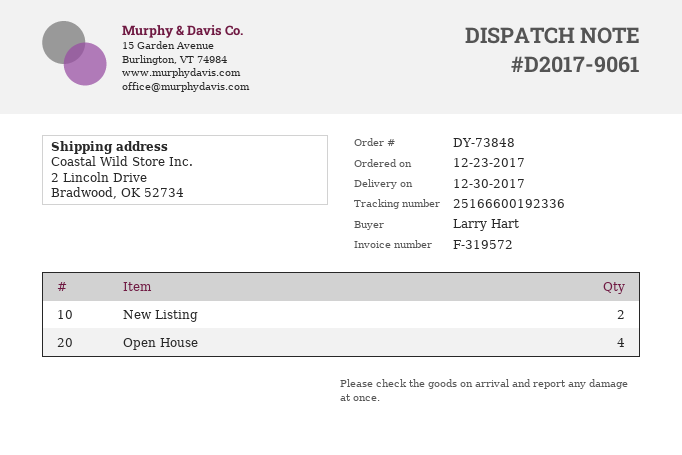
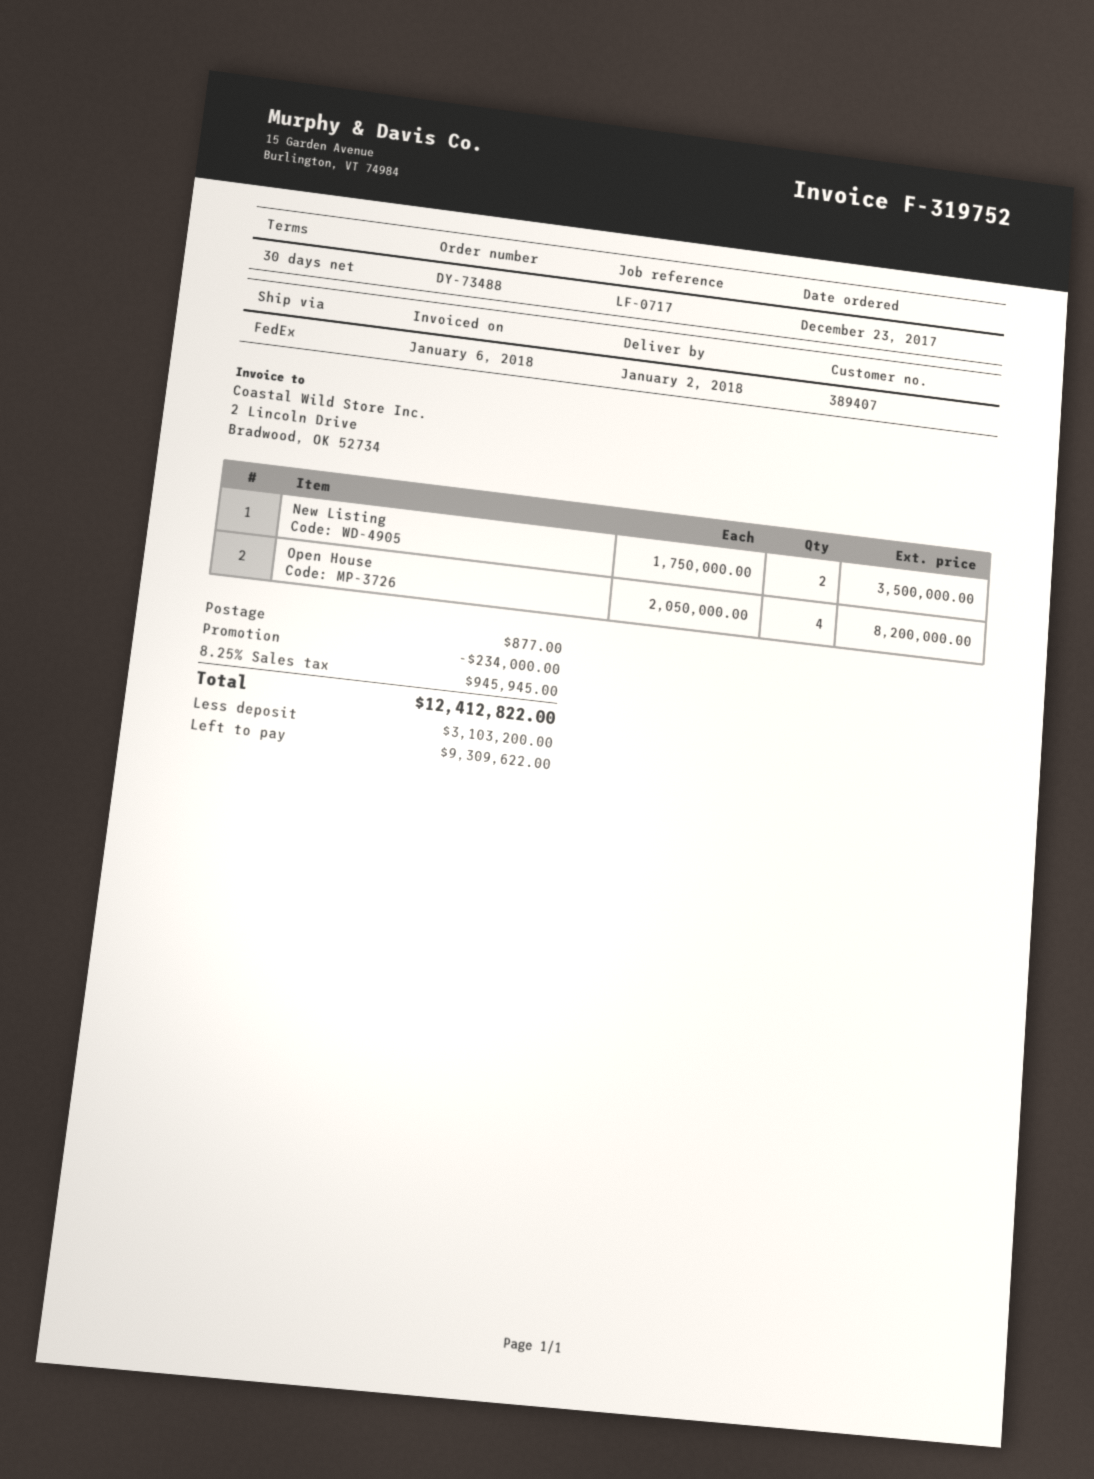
order number: DY-73848 -> DY-73488
delivery date: 2017-12-30 -> 2018-01-02
invoice number: F-319572 -> F-319752

